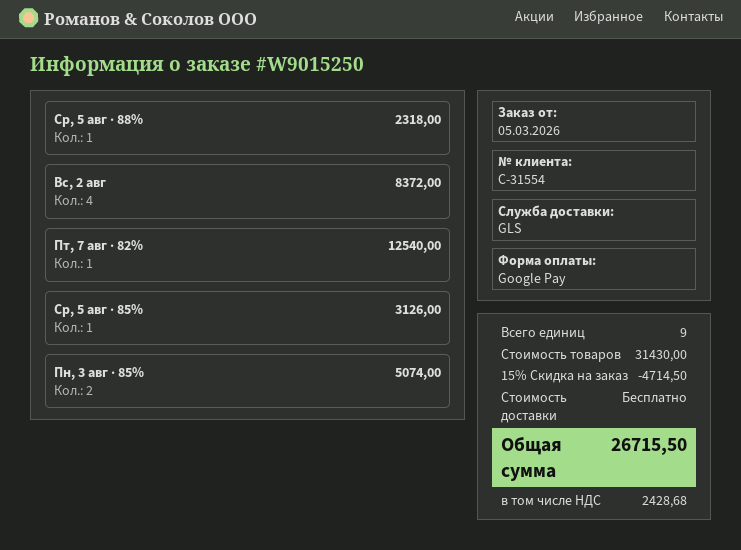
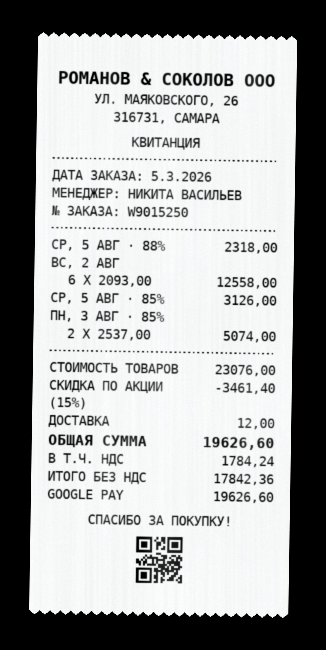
Вс, 2 авг: 4 for 8372.00 -> 6 for 12558.00
Пт, 7 авг · 82%: 1 for 12540.00 -> none
subtotal: 31430.00 -> 23076.00
discount: 15% = 4714.50 -> 15% = 3461.40
shipping: 0.00 -> 12.00
tax: 2428.68 -> 1784.24
total: 26715.50 -> 19626.60

